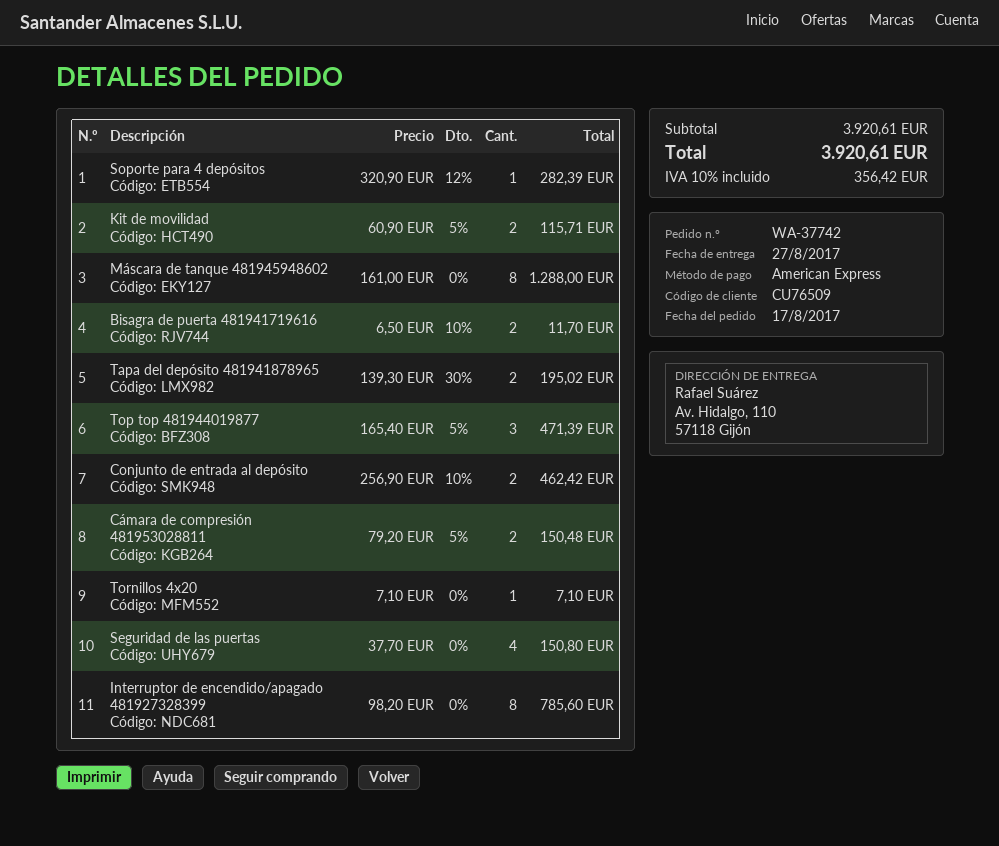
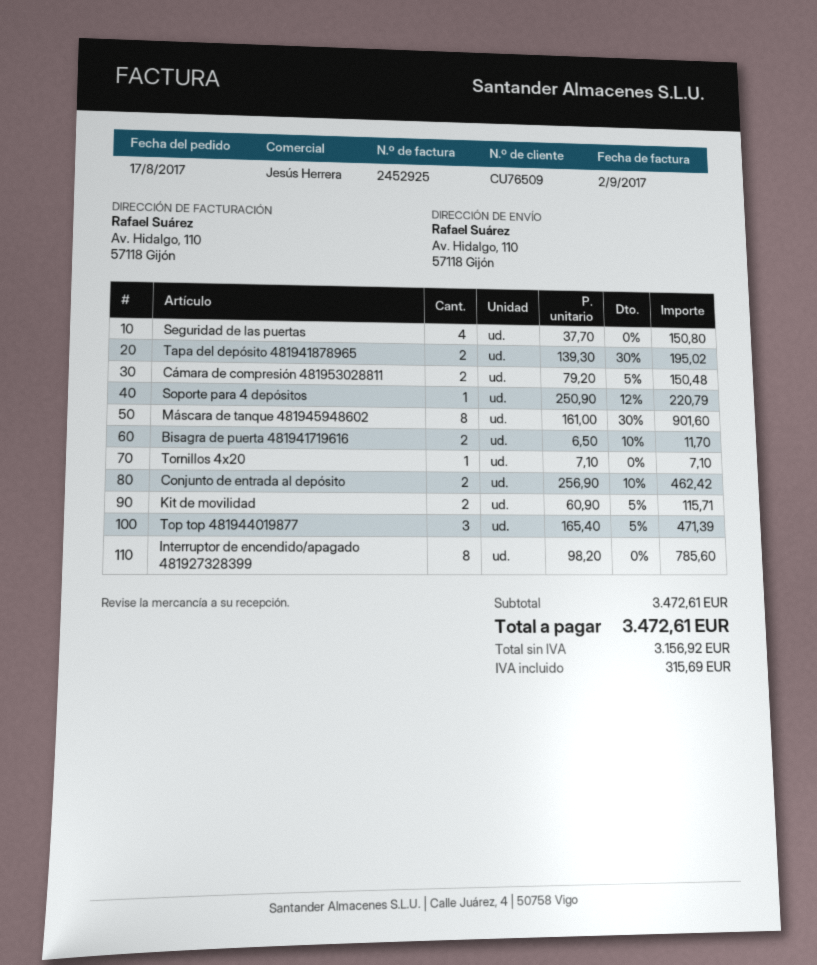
Soporte para 4 depósitos: 1 x 320.90 - 12% = 282.39 -> 1 x 250.90 - 12% = 220.79
Máscara de tanque 481945948602: 8 x 161.00 = 1288.00 -> 8 x 161.00 - 30% = 901.60
subtotal: 3920.61 -> 3472.61
tax: 356.42 -> 315.69
total: 3920.61 -> 3472.61

